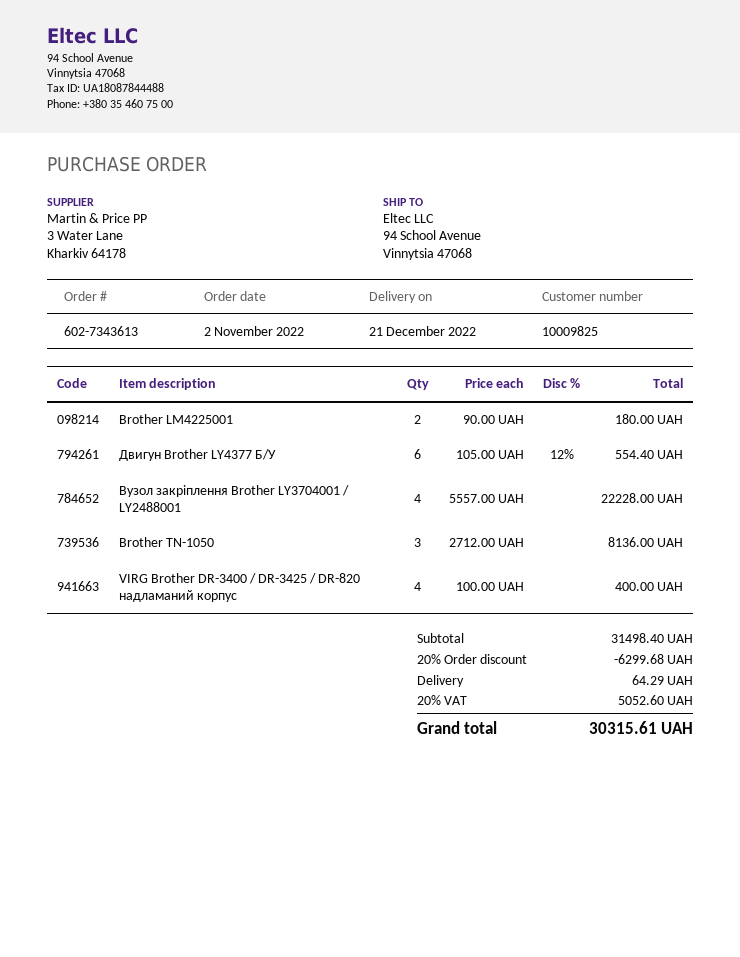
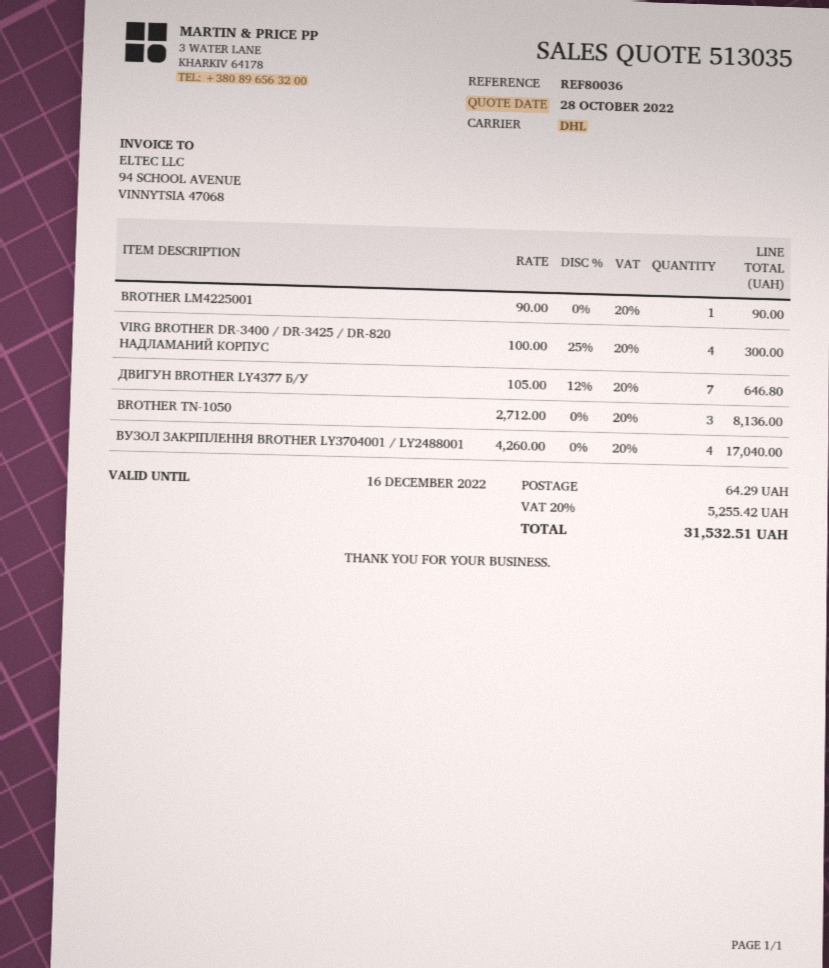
Brother LM4225001: 2 x 90.00 = 180.00 -> 1 x 90.00 = 90.00
Двигун Brother LY4377 Б/У: 6 x 105.00 - 12% = 554.40 -> 7 x 105.00 - 12% = 646.80
Вузол закріплення Brother LY3704001 / LY2488001: 4 x 5557.00 = 22228.00 -> 4 x 4260.00 = 17040.00
VIRG Brother DR-3400 / DR-3425 / DR-820 надламаний корпус: 4 x 100.00 = 400.00 -> 4 x 100.00 - 25% = 300.00
discount: 20% = 6299.68 -> none
tax: 20% = 5052.60 -> 20% = 5255.42
total: 30315.61 -> 31532.51

